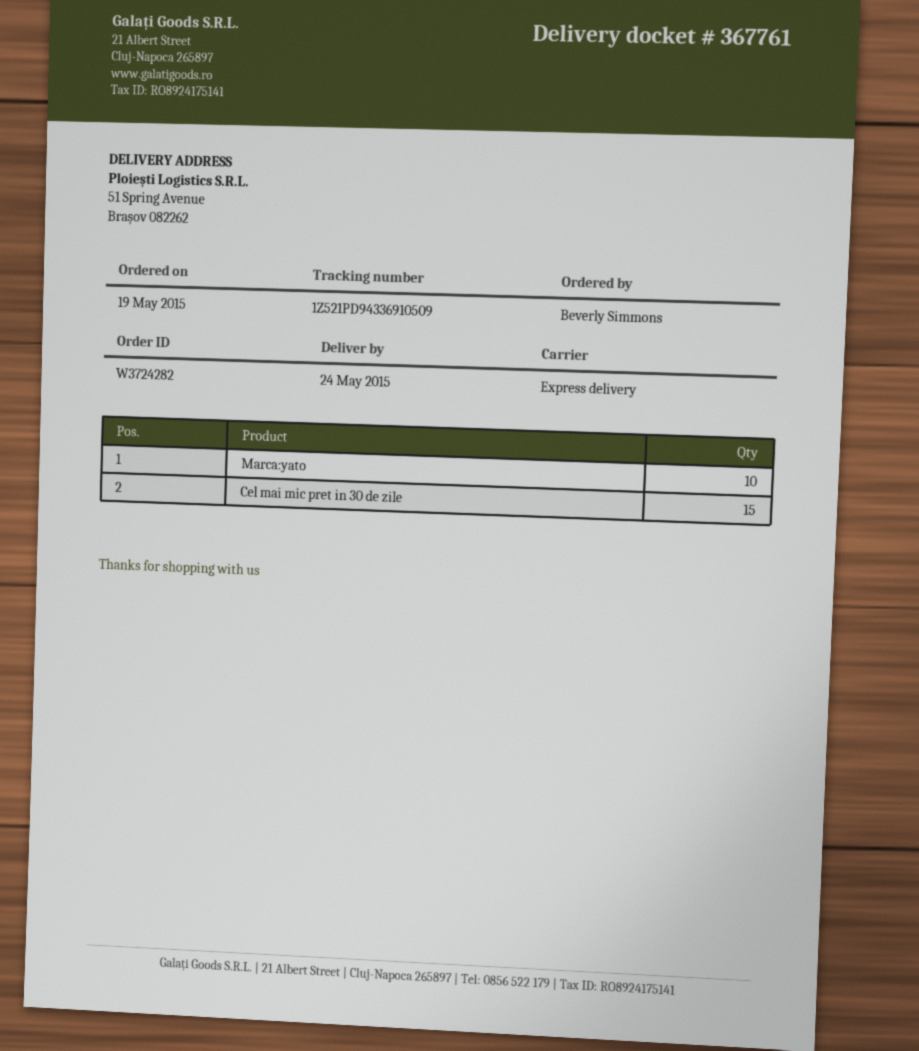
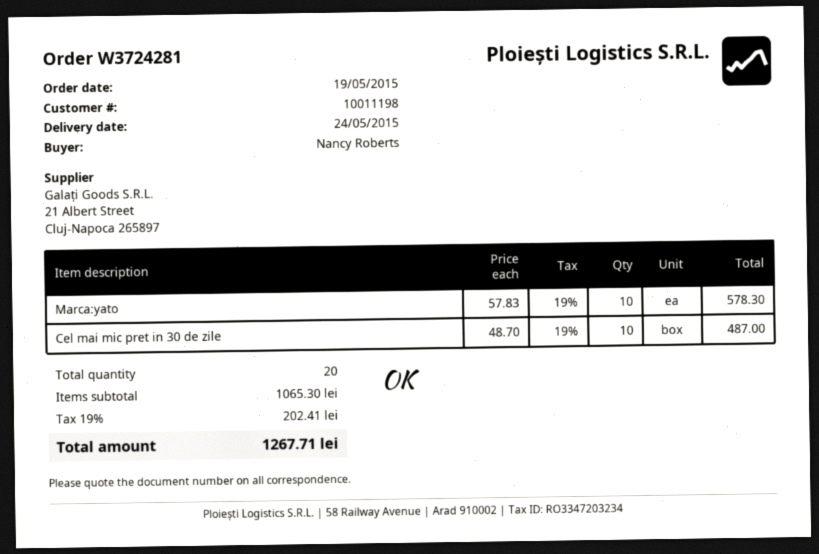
order number: W3724282 -> W3724281
ordered by: Beverly Simmons -> Nancy Roberts
Cel mai mic pret in 30 de zile: 15 -> 10

